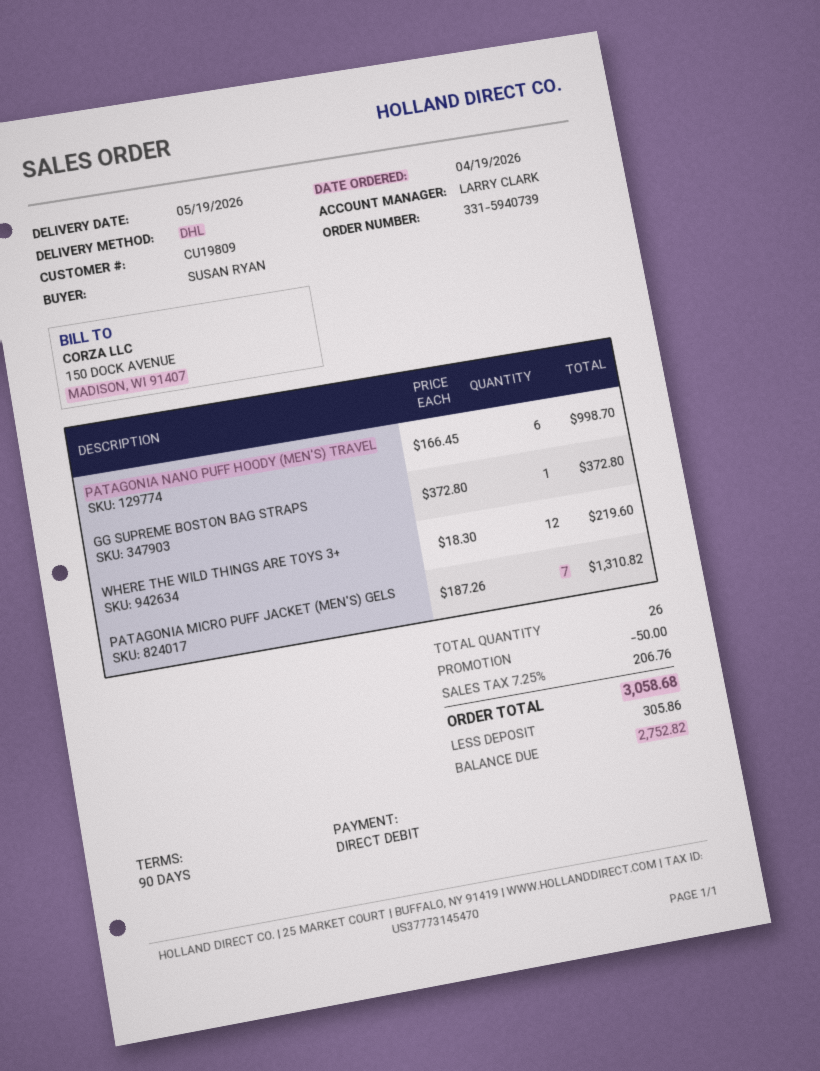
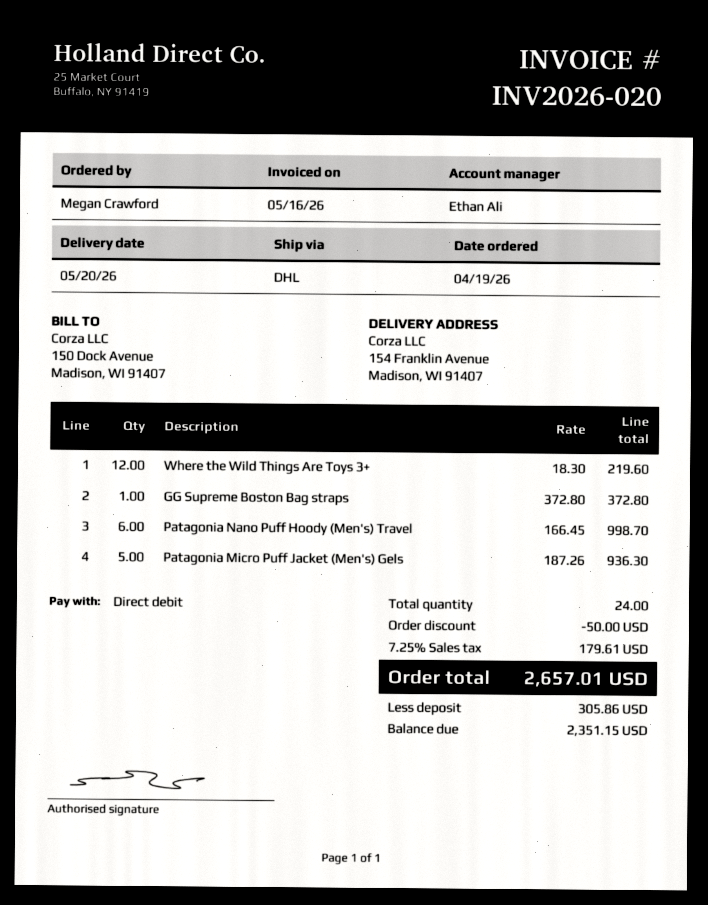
delivery date: 2026-05-19 -> 2026-05-20
ordered by: SUSAN RYAN -> Megan Crawford
sales rep: LARRY CLARK -> Ethan Ali
PATAGONIA MICRO PUFF JACKET (MEN'S) GELS: 7 x 187.26 = 1310.82 -> 5 x 187.26 = 936.30
total quantity: 26 -> 24
tax: 7.25% = 206.76 -> 7.25% = 179.61
total: 3058.68 -> 2657.01
balance: 2752.82 -> 2351.15

